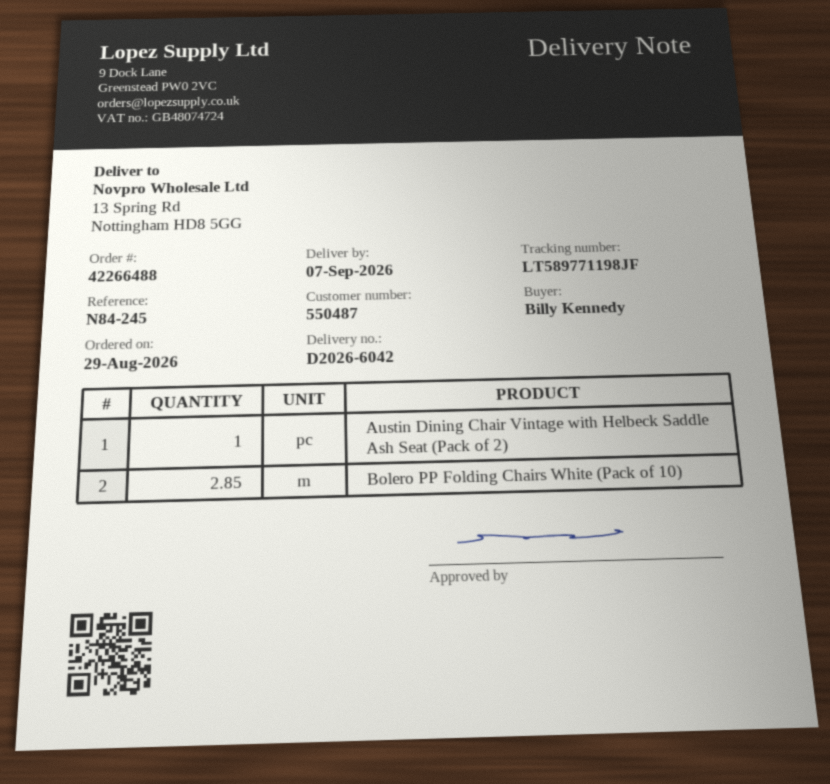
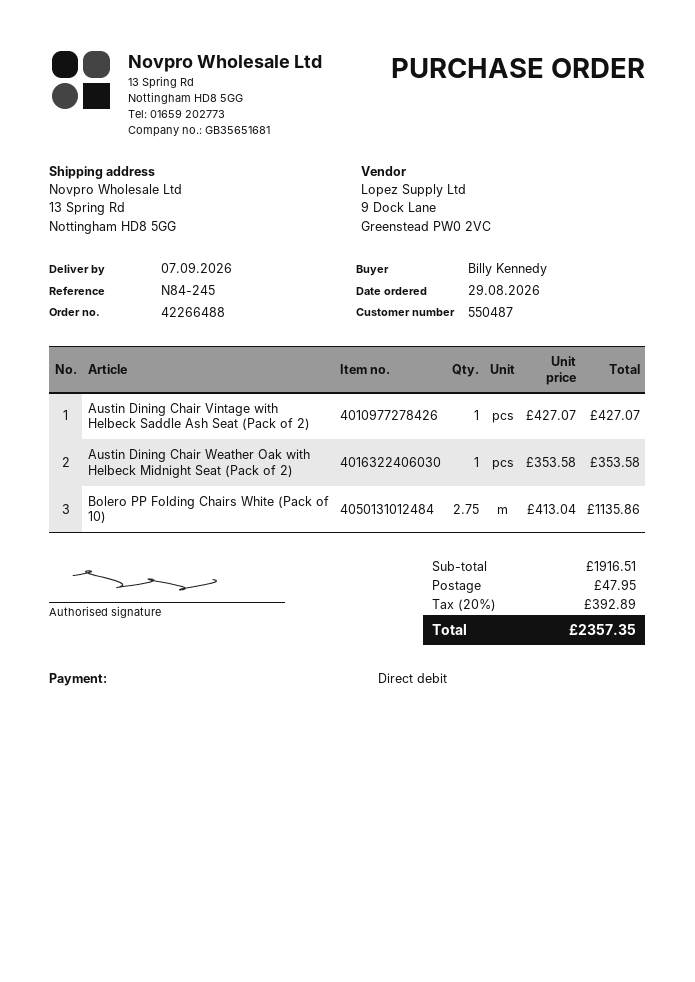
Bolero PP Folding Chairs White (Pack of 10): 2.85 -> 2.75
Austin Dining Chair Weather Oak with Helbeck Midnight Seat (Pack of 2): none -> 1

